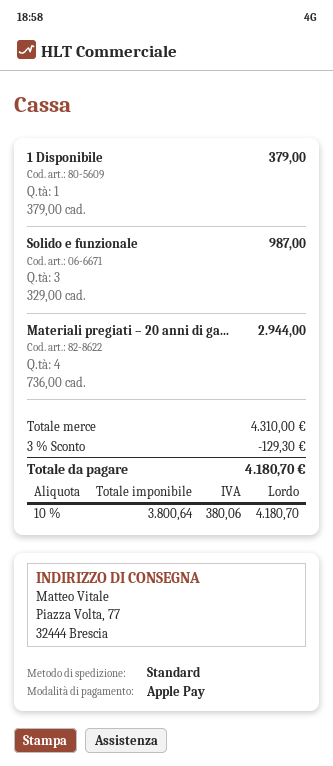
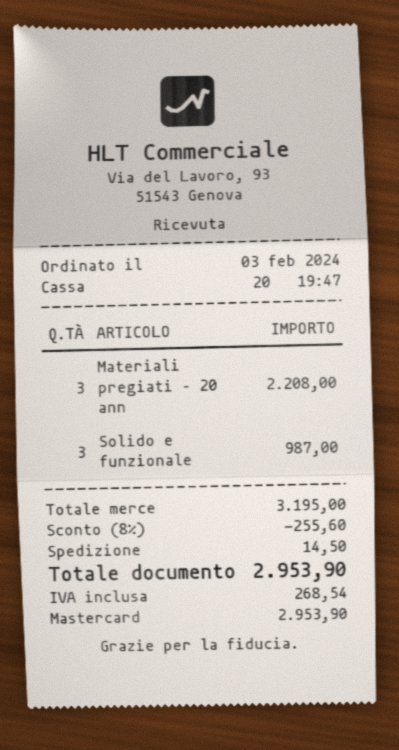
payment method: Apple Pay -> Mastercard
1 Disponibile: 1 for 379.00 -> none
Materiali pregiati – 20 anni di ga...: 4 for 2944.00 -> 3 for 2208.00
subtotal: 4310.00 -> 3195.00
discount: 3% = 129.30 -> 8% = 255.60
shipping: none -> 14.50
tax: 380.06 -> 268.54
total: 4180.70 -> 2953.90

